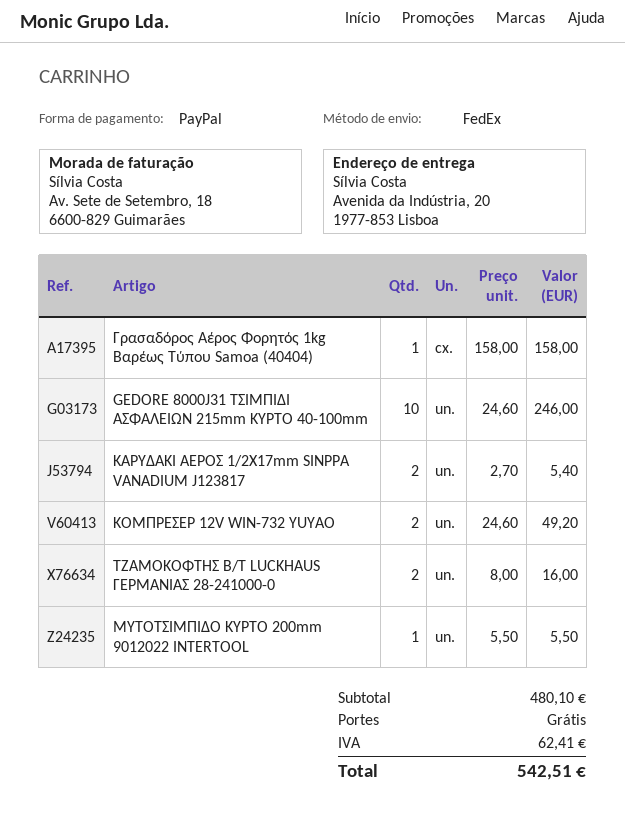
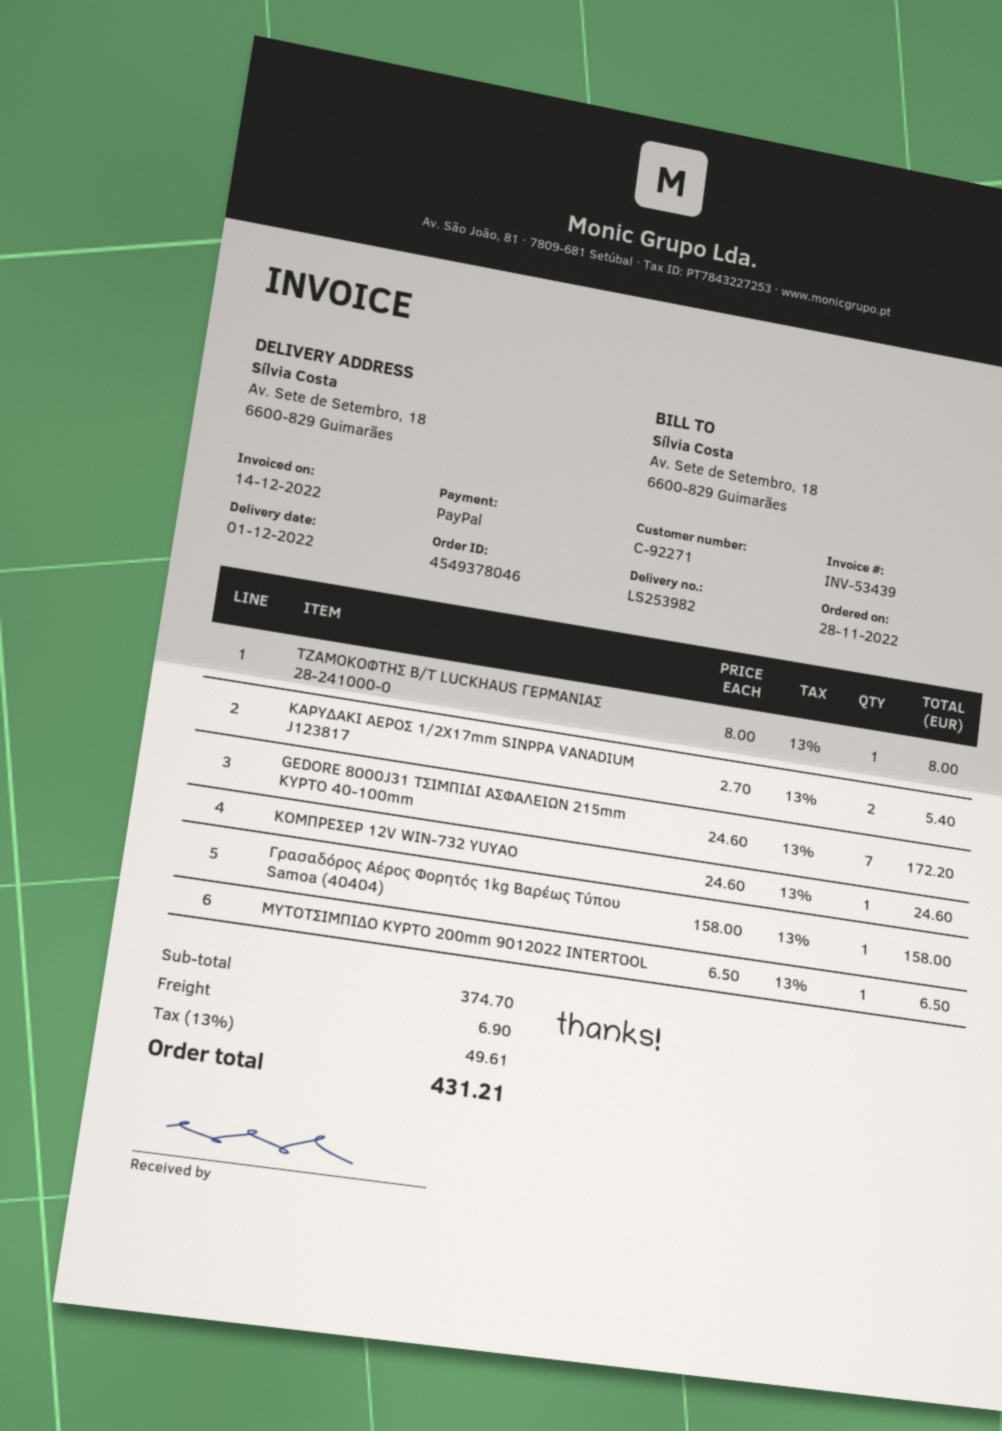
ship to: Avenida da Indústria, 20, 1977-853 Lisboa -> Av. Sete de Setembro, 18, 6600-829 Guimarães
GEDORE 8000J31 ΤΣΙΜΠΙΔΙ ΑΣΦΑΛΕΙΩΝ 215mm ΚΥΡΤΟ 40-100mm: 10 x 24.60 = 246.00 -> 7 x 24.60 = 172.20
ΚΟΜΠΡΕΣΕΡ 12V WIN-732 YUYAO: 2 x 24.60 = 49.20 -> 1 x 24.60 = 24.60
ΤΖΑΜΟΚΟΦΤΗΣ Β/Τ LUCKHAUS ΓΕΡΜΑΝΙΑΣ 28-241000-0: 2 x 8.00 = 16.00 -> 1 x 8.00 = 8.00
ΜΥΤΟΤΣΙΜΠΙΔΟ ΚΥΡΤΟ 200mm 9012022 INTERTOOL: 1 x 5.50 = 5.50 -> 1 x 6.50 = 6.50
subtotal: 480.10 -> 374.70
shipping: 0.00 -> 6.90
tax: 62.41 -> 49.61
total: 542.51 -> 431.21

